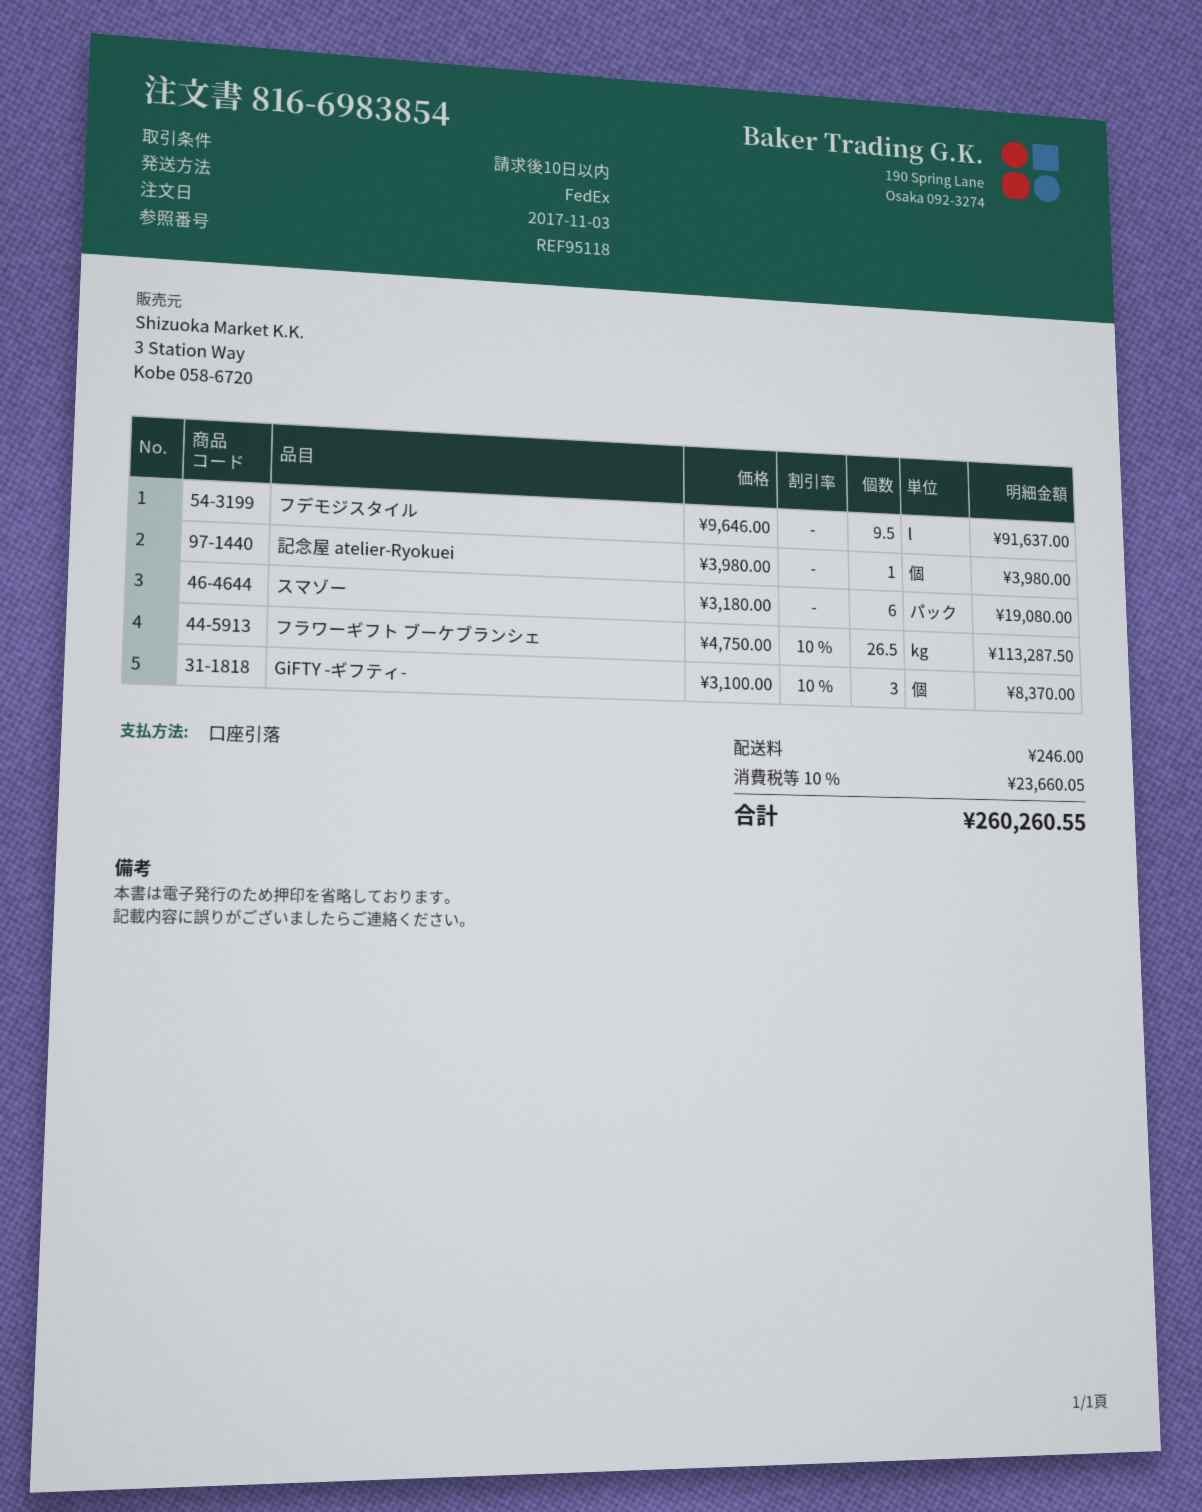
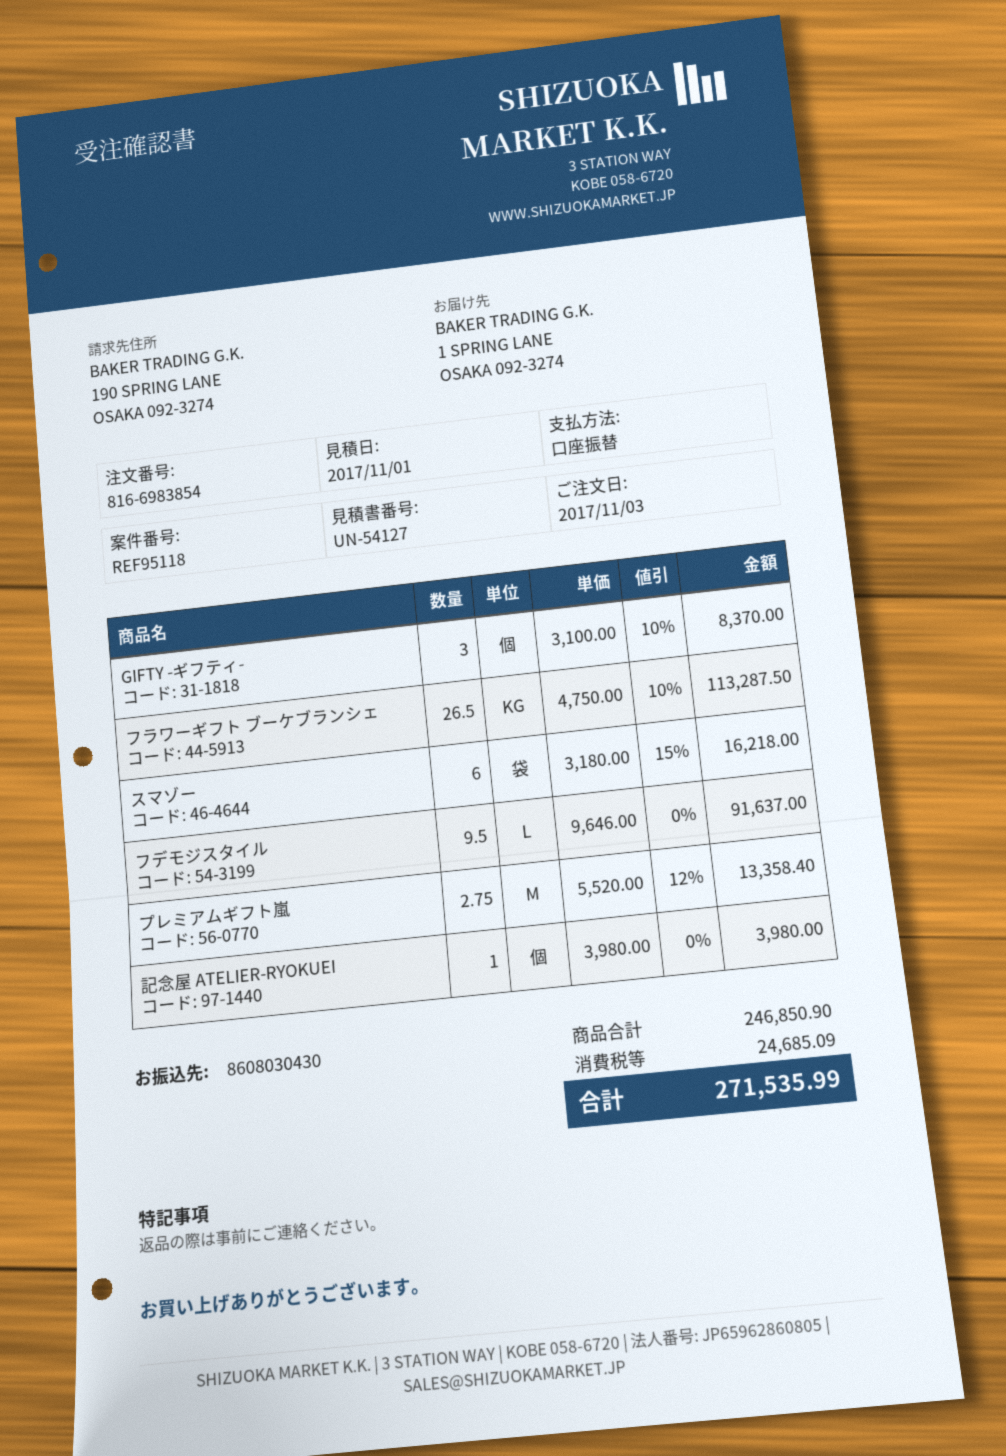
スマゾー: 6 x 3180.00 = 19080.00 -> 6 x 3180.00 - 15% = 16218.00
プレミアムギフト嵐: none -> 2.75 x 5520.00 - 12% = 13358.40
shipping: 246.00 -> none
tax: 23660.05 -> 24685.09
total: 260260.55 -> 271535.99

